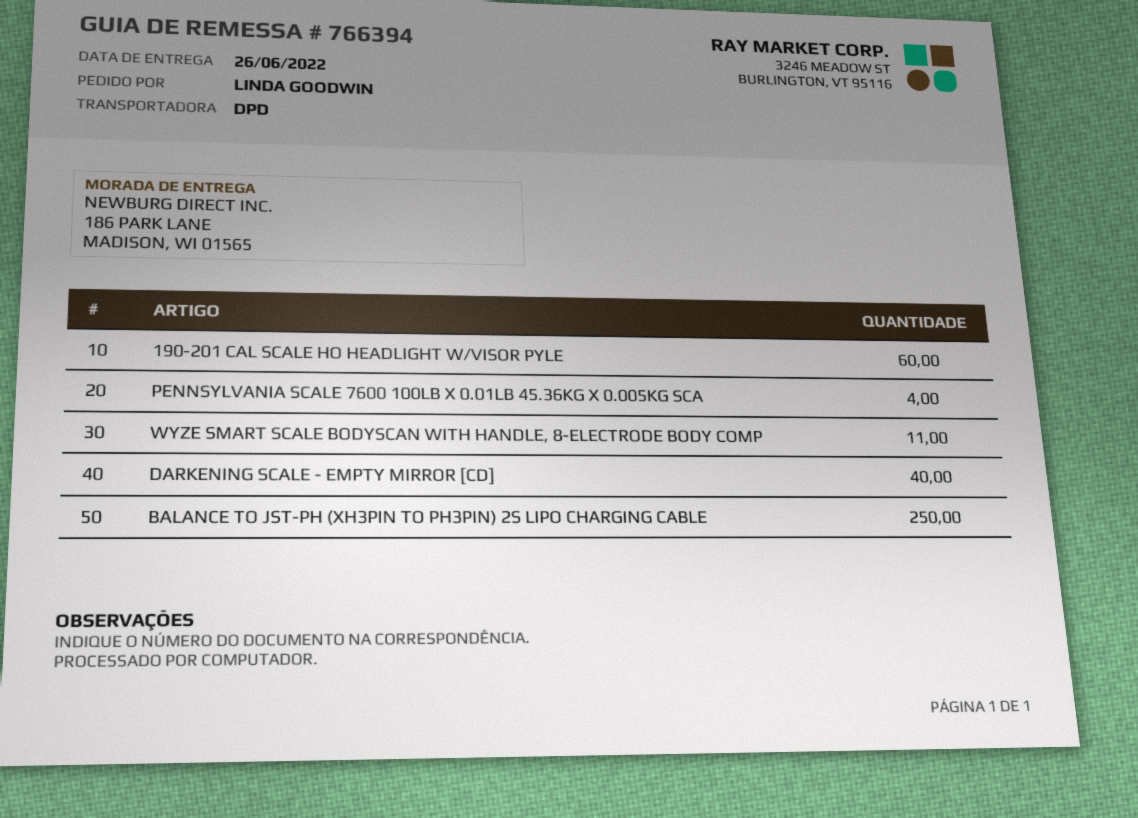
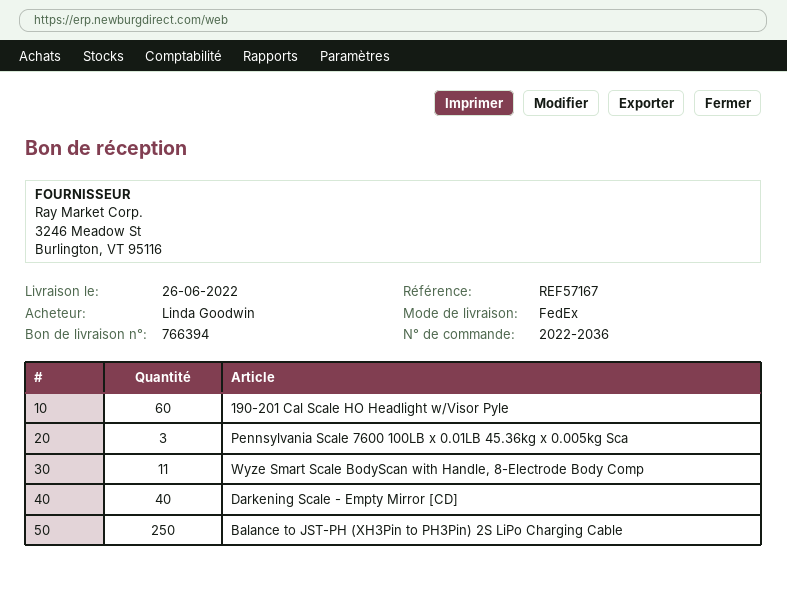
shipping method: DPD -> FedEx
PENNSYLVANIA SCALE 7600 100LB X 0.01LB 45.36KG X 0.005KG SCA: 4 -> 3

